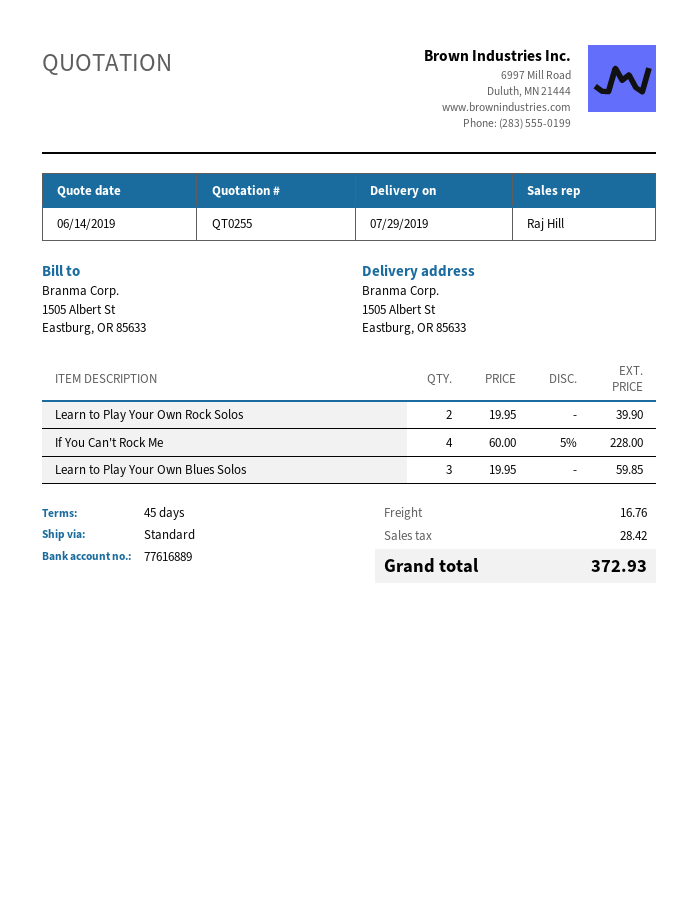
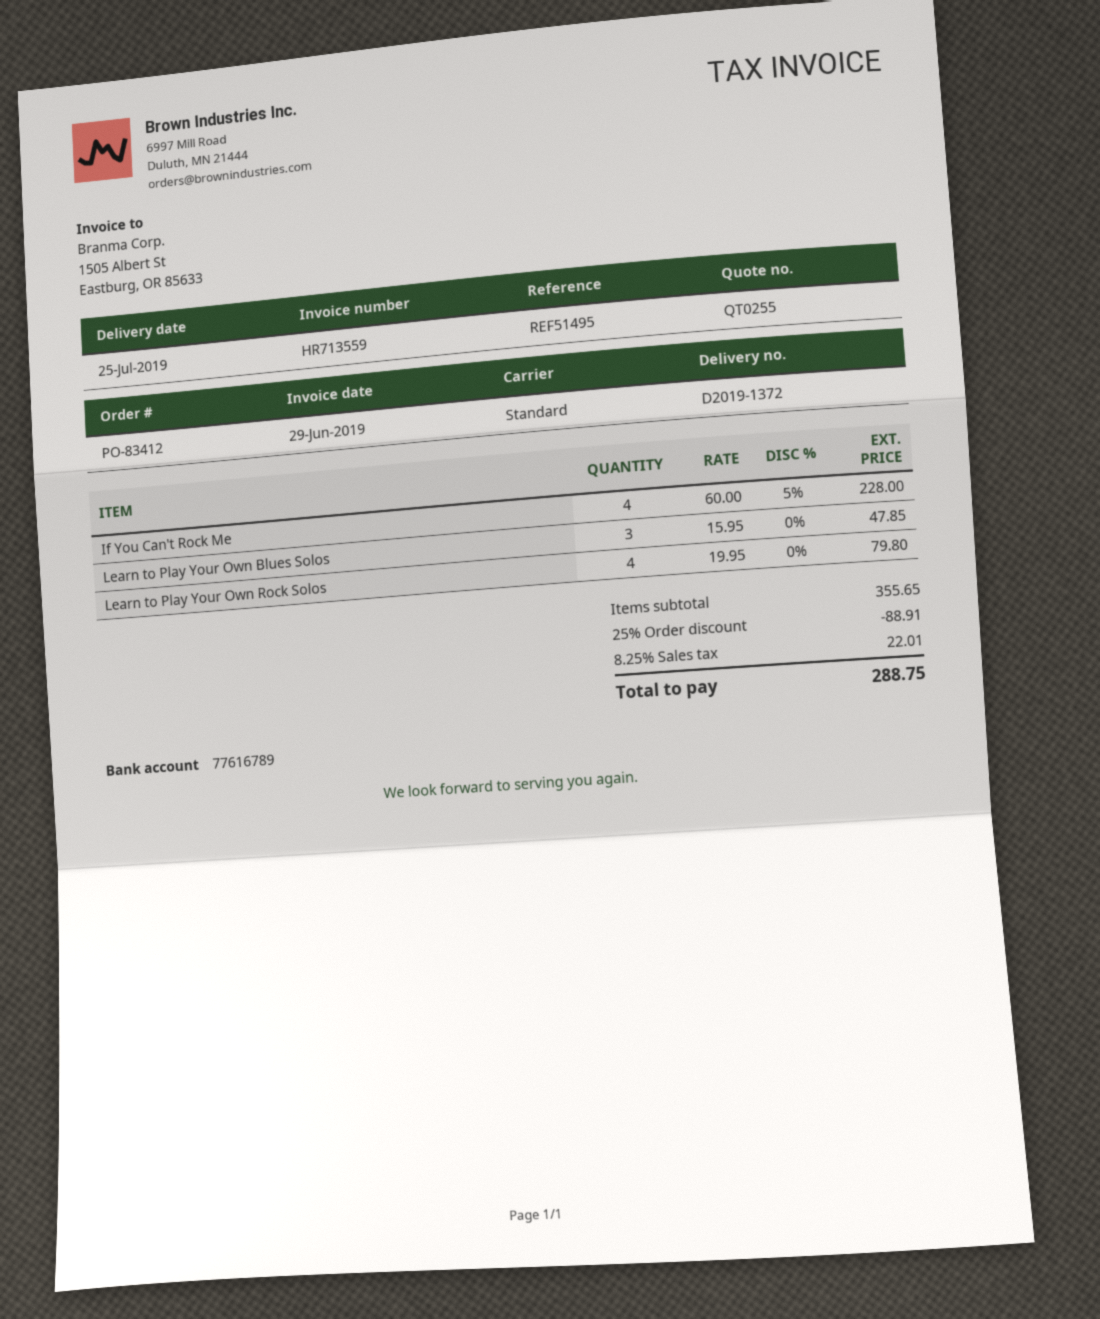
delivery date: 2019-07-29 -> 2019-07-25
bank account: 77616889 -> 77616789
Learn to Play Your Own Rock Solos: 2 x 19.95 = 39.90 -> 4 x 19.95 = 79.80
Learn to Play Your Own Blues Solos: 3 x 19.95 = 59.85 -> 3 x 15.95 = 47.85
discount: none -> 25% = 88.91
shipping: 16.76 -> none
tax: 28.42 -> 22.01
total: 372.93 -> 288.75

